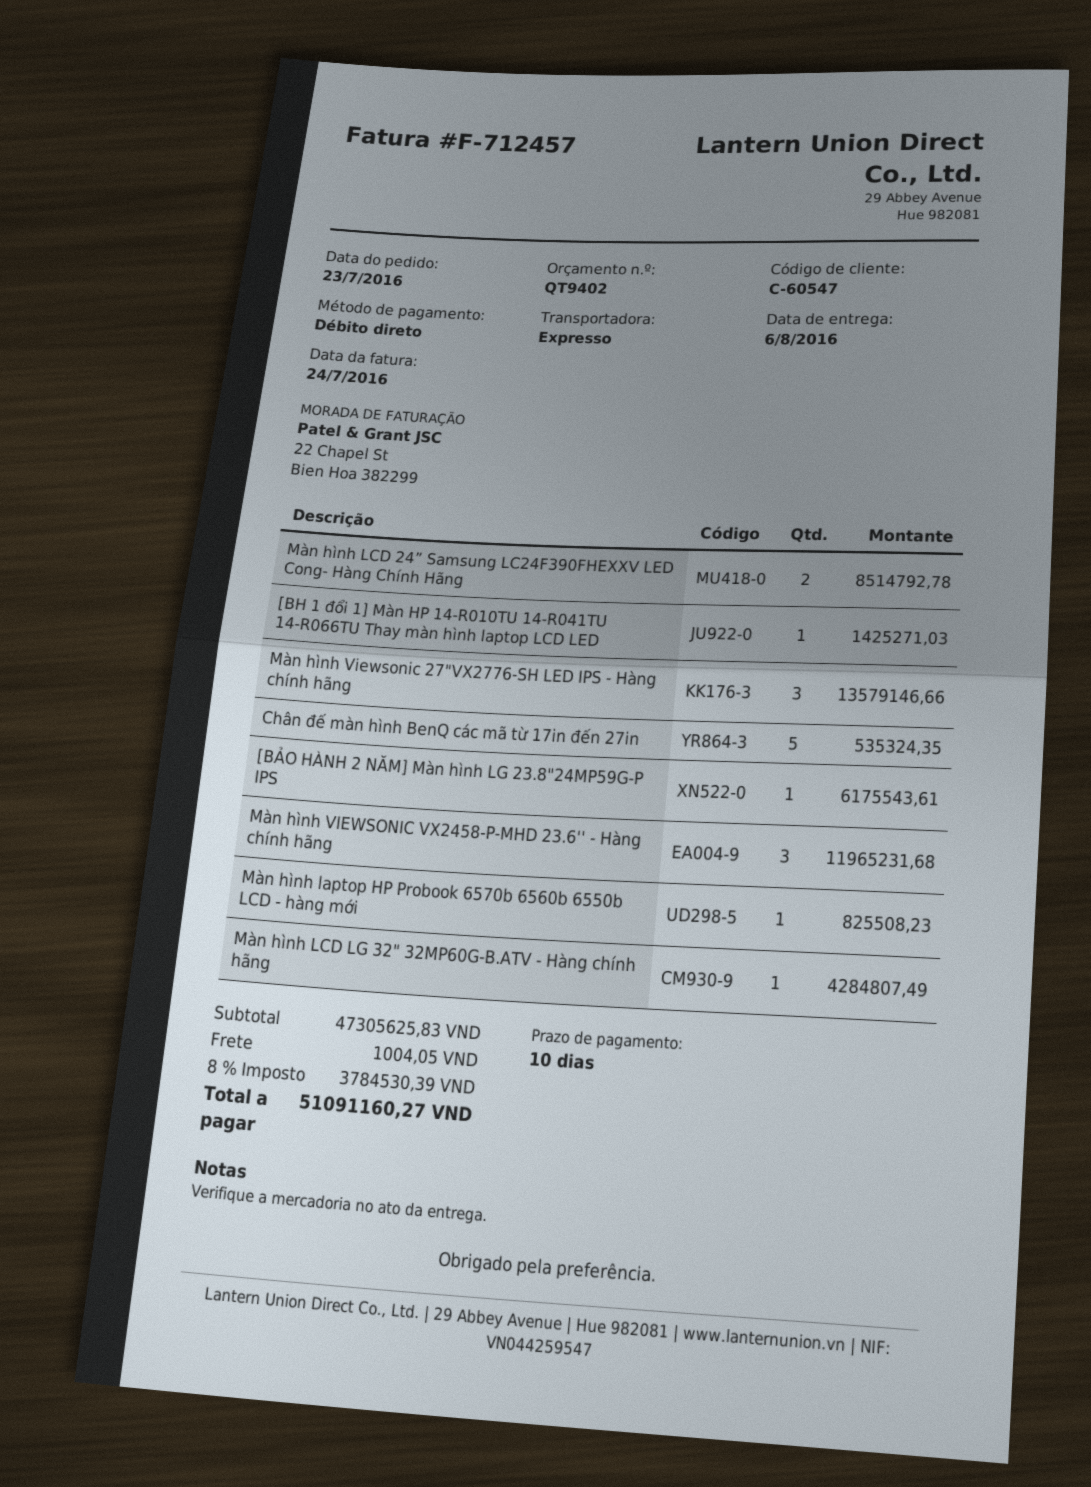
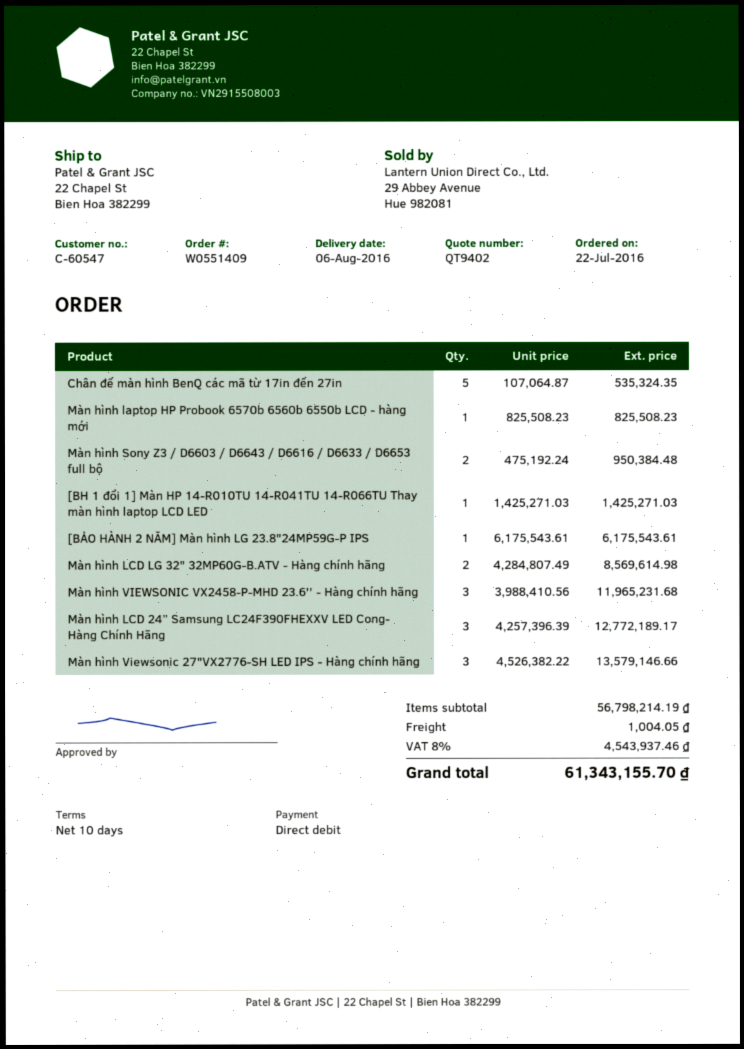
order date: 2016-07-23 -> 2016-07-22
Màn hình LCD 24” Samsung LC24F390FHEXXV LED Cong- Hàng Chính Hãng: 2 for 8514792.78 -> 3 for 12772189.17
Màn hình LCD LG 32" 32MP60G-B.ATV - Hàng chính hãng: 1 for 4284807.49 -> 2 for 8569614.98
Màn hình Sony Z3 / D6603 / D6643 / D6616 / D6633 / D6653 full bộ: none -> 2 for 950384.48
subtotal: 47305625.83 -> 56798214.19
tax: 8% = 3784530.39 -> 8% = 4543937.46
total: 51091160.27 -> 61343155.70

